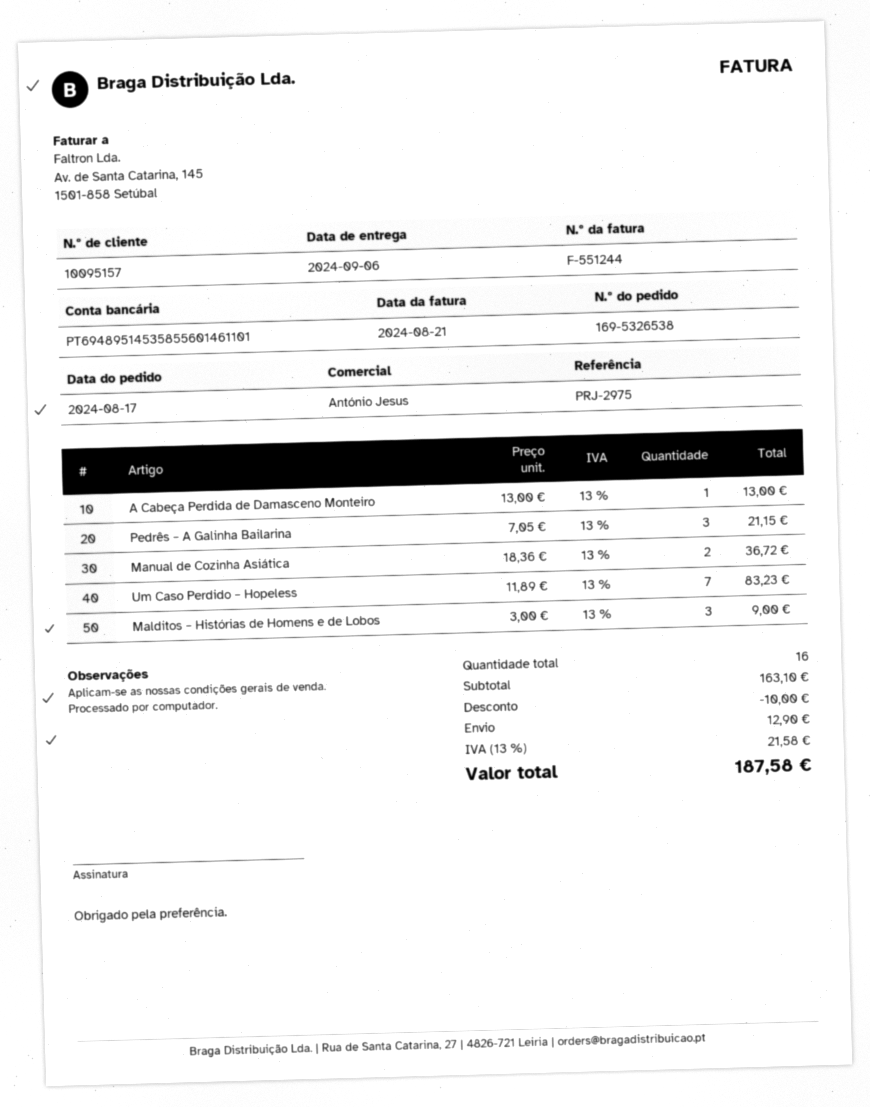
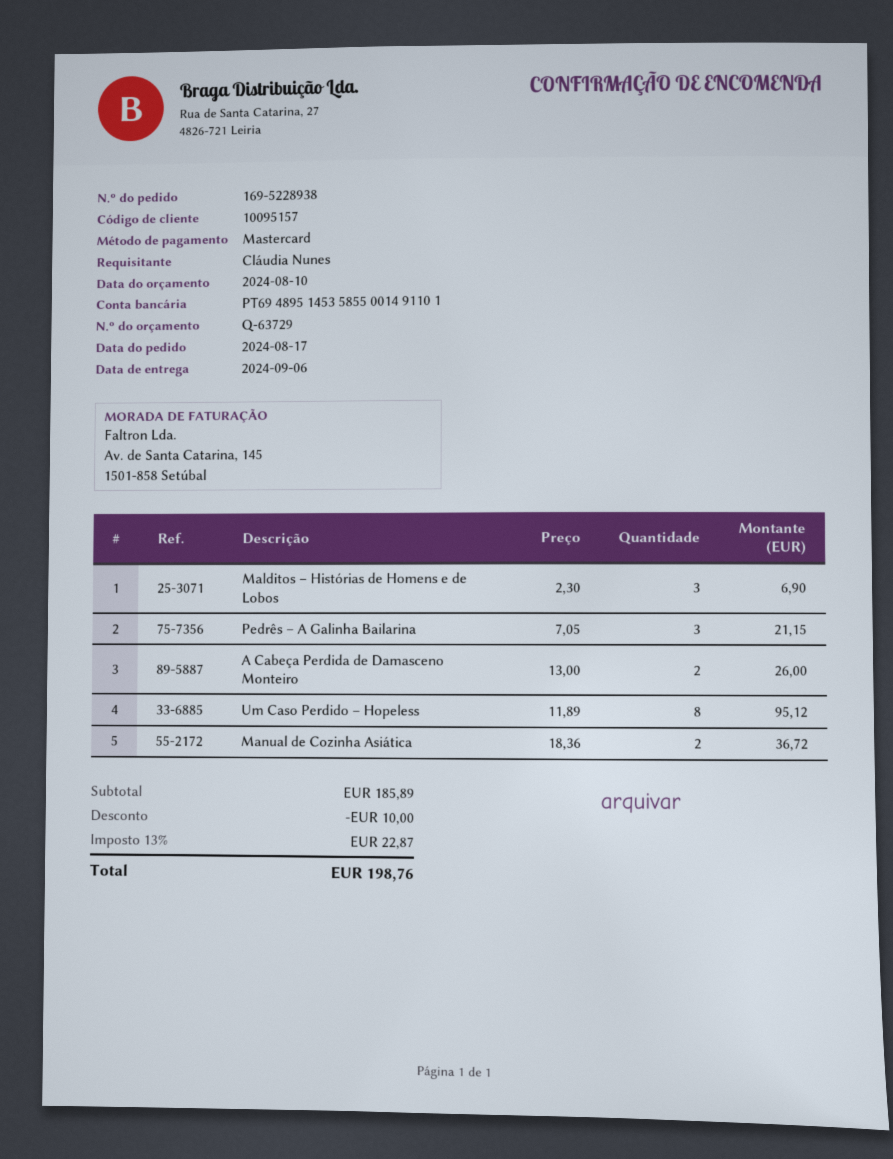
order number: 169-5326538 -> 169-5228938
bank account: PT69489514535855601461101 -> PT69489514535855001491101
A Cabeça Perdida de Damasceno Monteiro: 1 x 13.00 = 13.00 -> 2 x 13.00 = 26.00
Um Caso Perdido – Hopeless: 7 x 11.89 = 83.23 -> 8 x 11.89 = 95.12
Malditos – Histórias de Homens e de Lobos: 3 x 3.00 = 9.00 -> 3 x 2.30 = 6.90
subtotal: 163.10 -> 185.89
shipping: 12.90 -> none
tax: 13% = 21.58 -> 13% = 22.87
total: 187.58 -> 198.76

